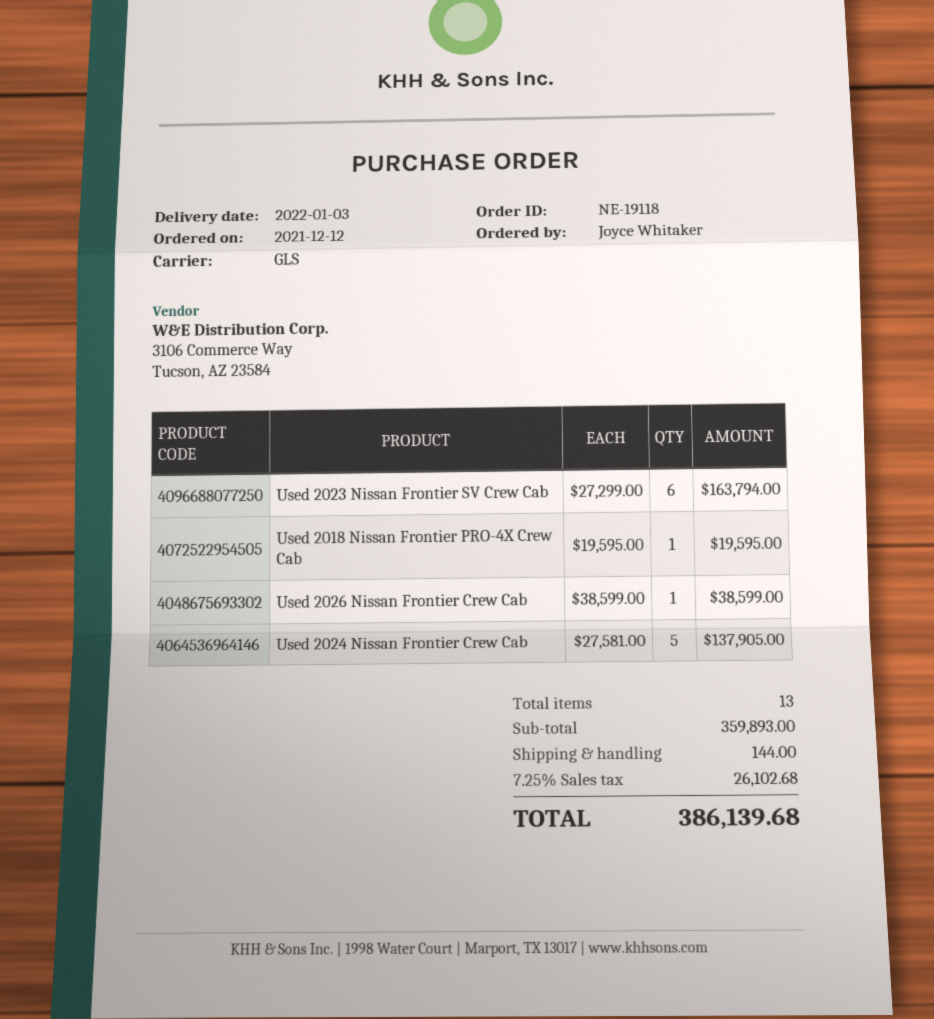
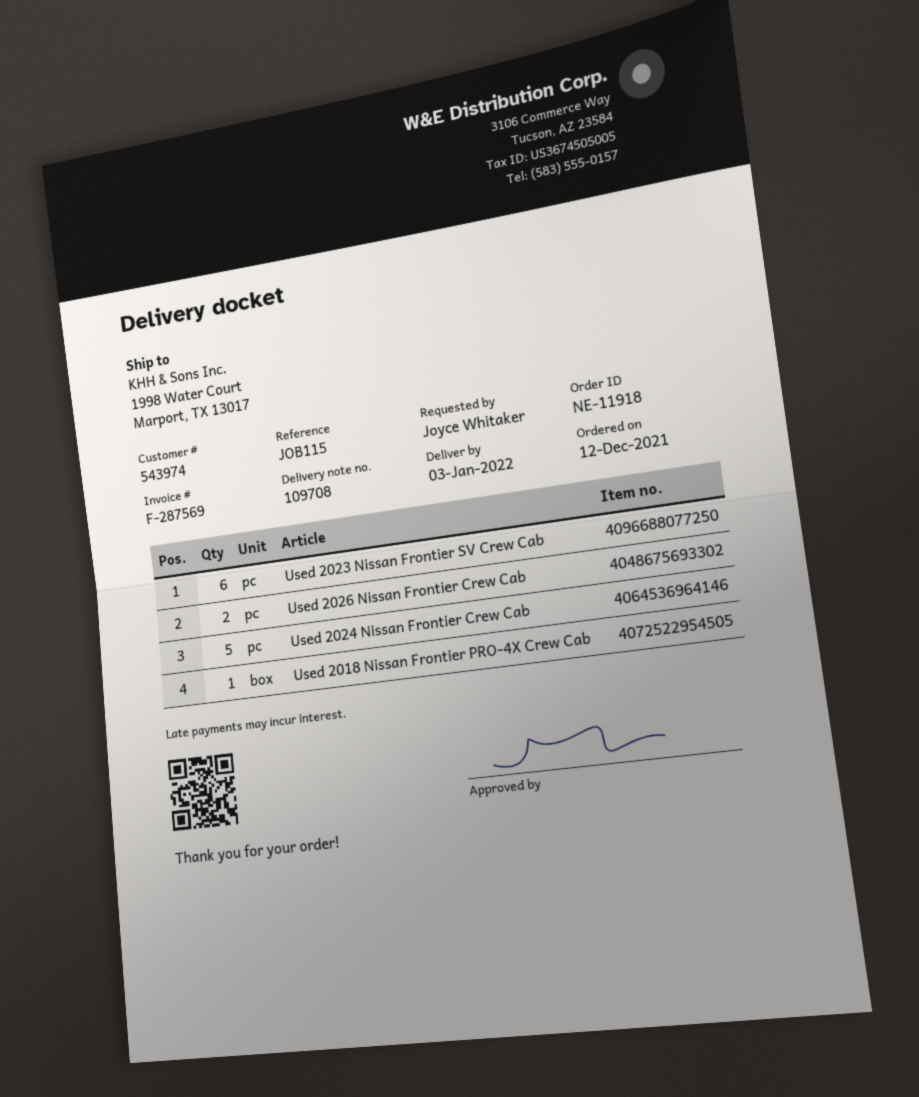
order number: NE-19118 -> NE-11918
Used 2026 Nissan Frontier Crew Cab: 1 -> 2

